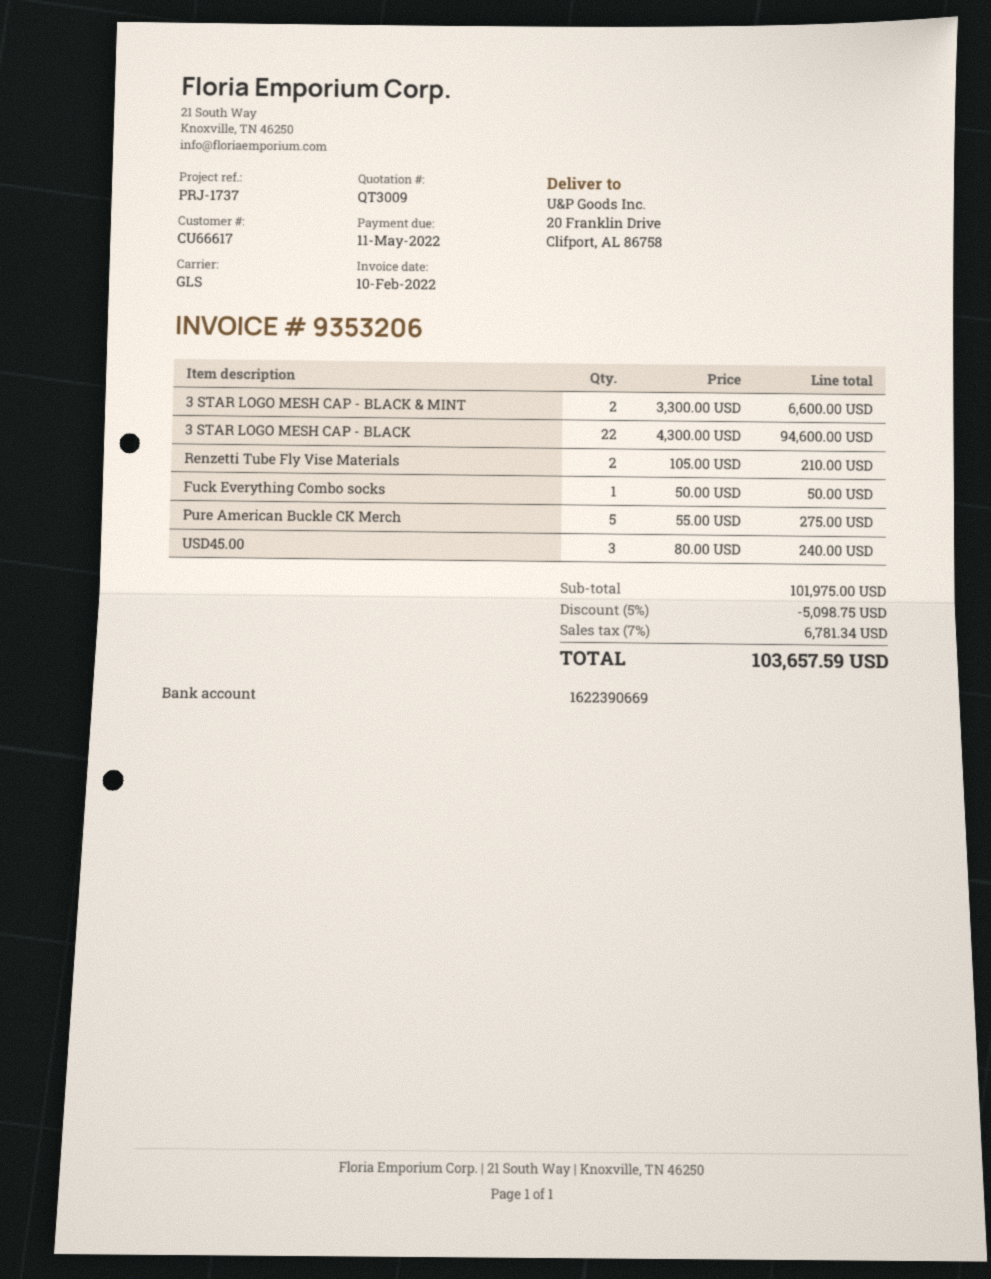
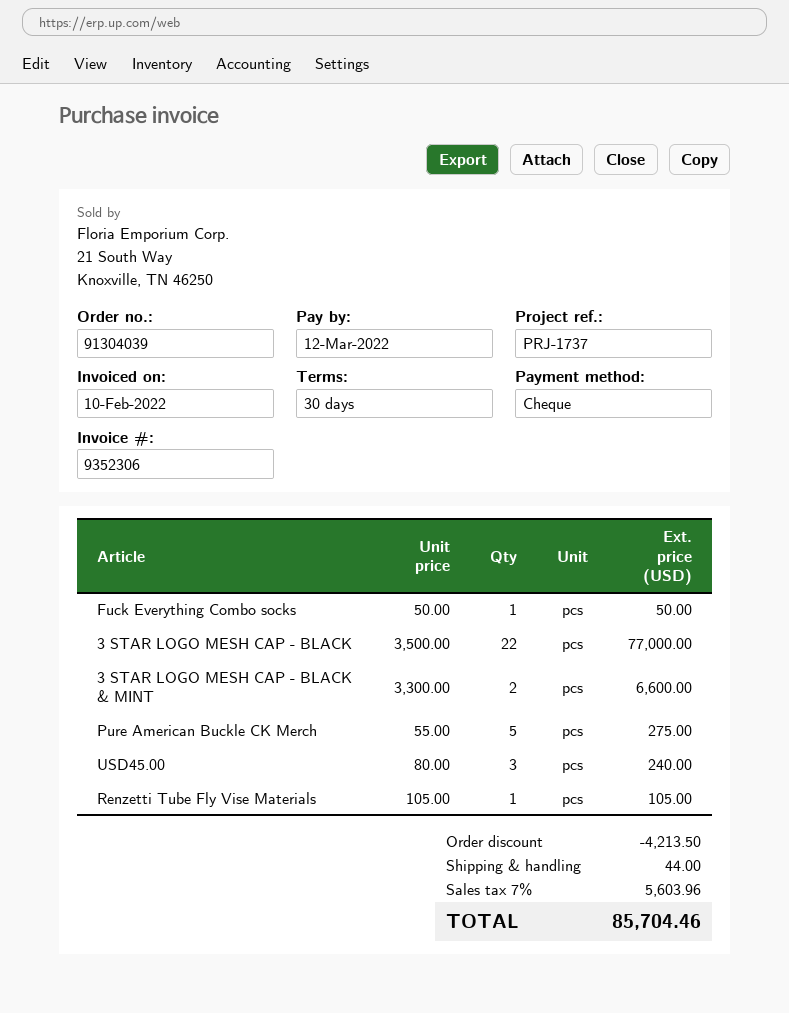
invoice number: 9353206 -> 9352306
due date: 2022-05-11 -> 2022-03-12
3 STAR LOGO MESH CAP - BLACK: 22 x 4300.00 = 94600.00 -> 22 x 3500.00 = 77000.00
Renzetti Tube Fly Vise Materials: 2 x 105.00 = 210.00 -> 1 x 105.00 = 105.00
discount: 5098.75 -> 4213.50
shipping: none -> 44.00
tax: 7% = 6781.34 -> 7% = 5603.96
total: 103657.59 -> 85704.46

